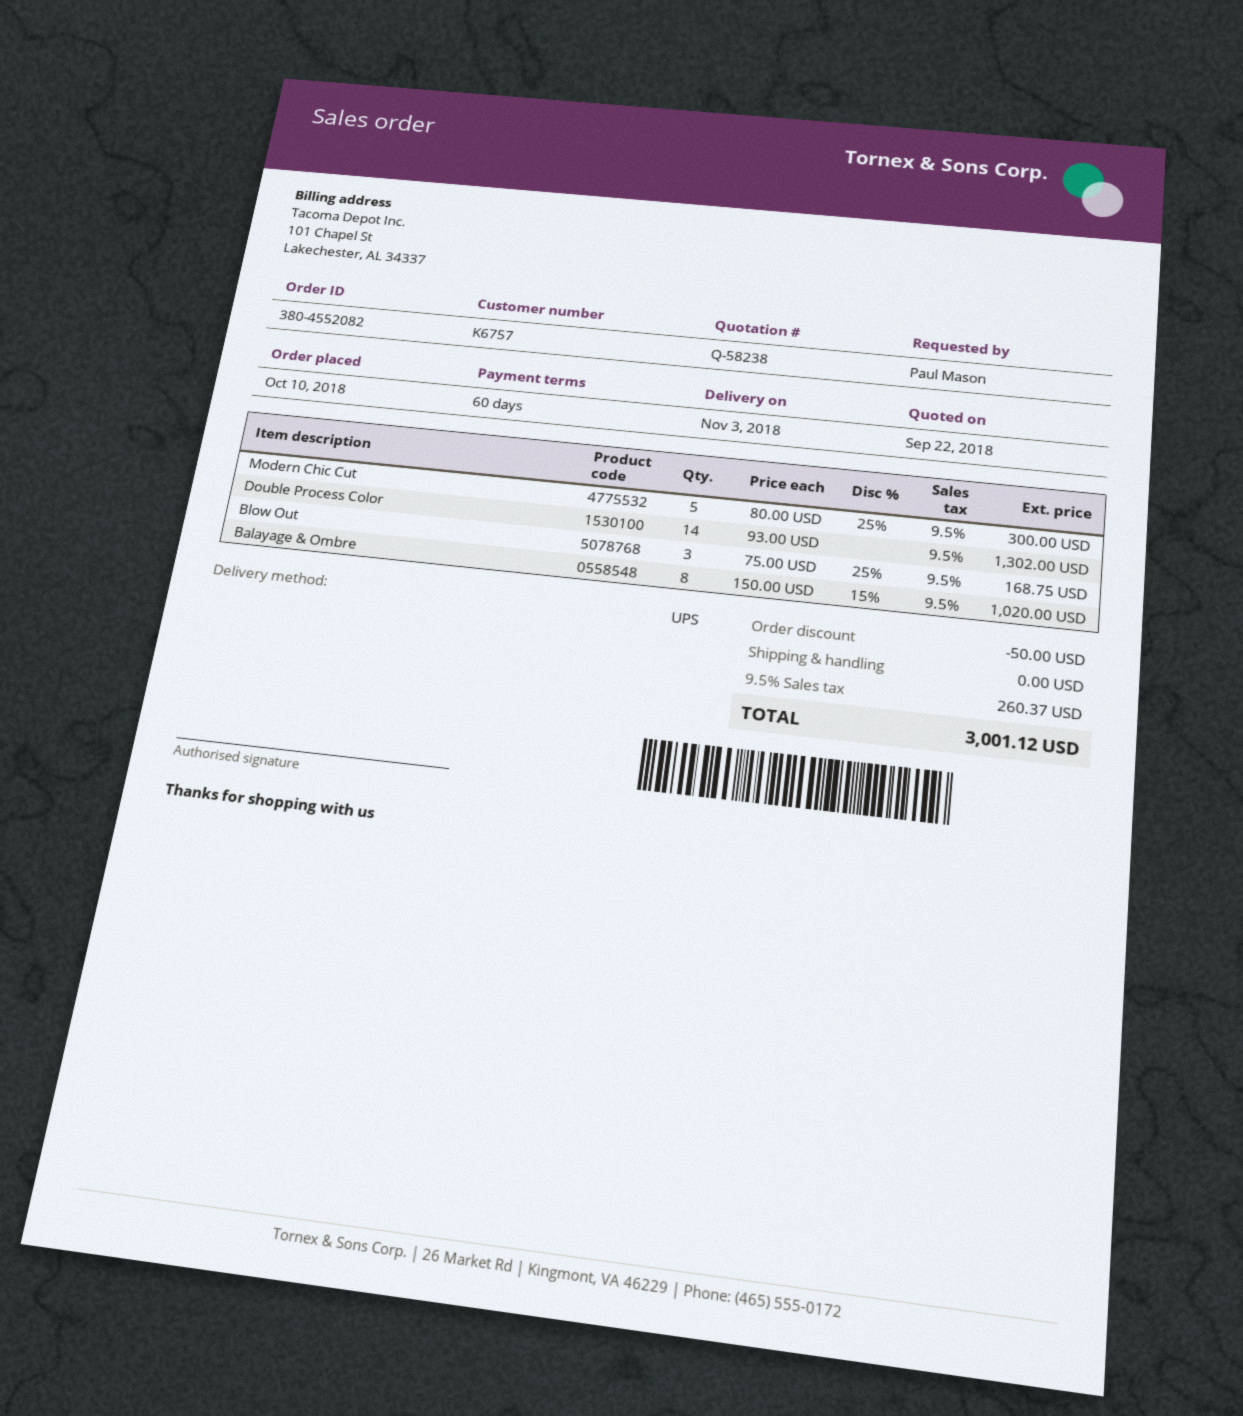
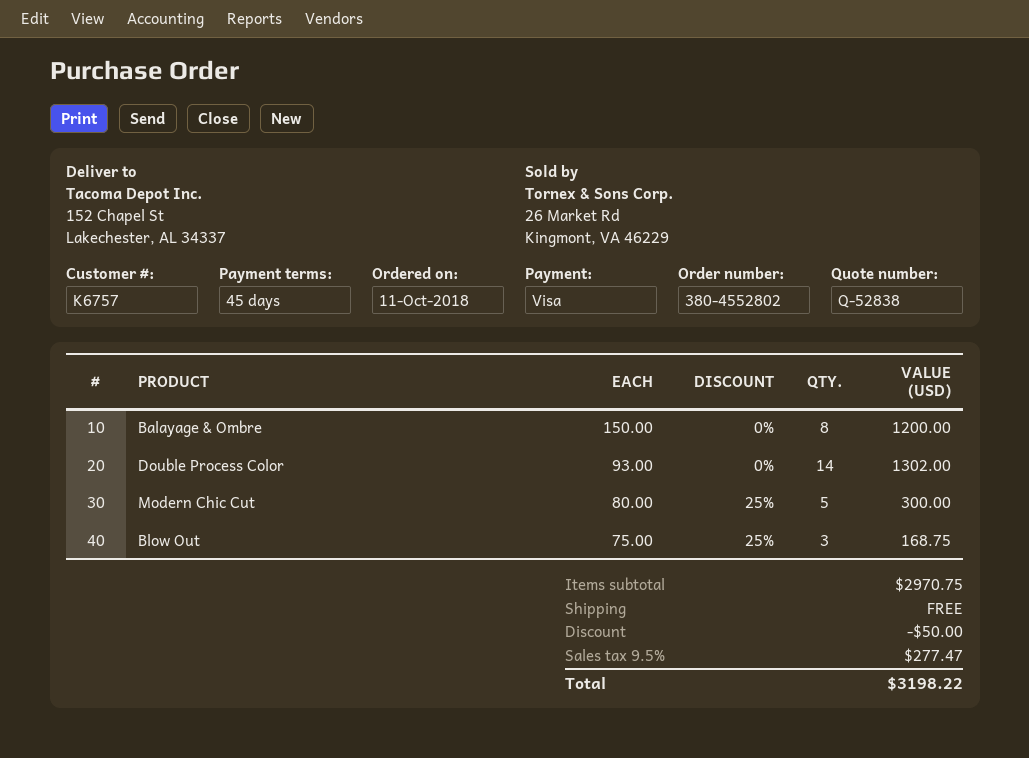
quote number: Q-58238 -> Q-52838
order number: 380-4552082 -> 380-4552802
order date: 2018-10-10 -> 2018-10-11
payment terms: 60 days -> 45 days
Balayage & Ombre: 8 x 150.00 - 15% = 1020.00 -> 8 x 150.00 = 1200.00
tax: 9.5% = 260.37 -> 9.5% = 277.47
total: 3001.12 -> 3198.22

